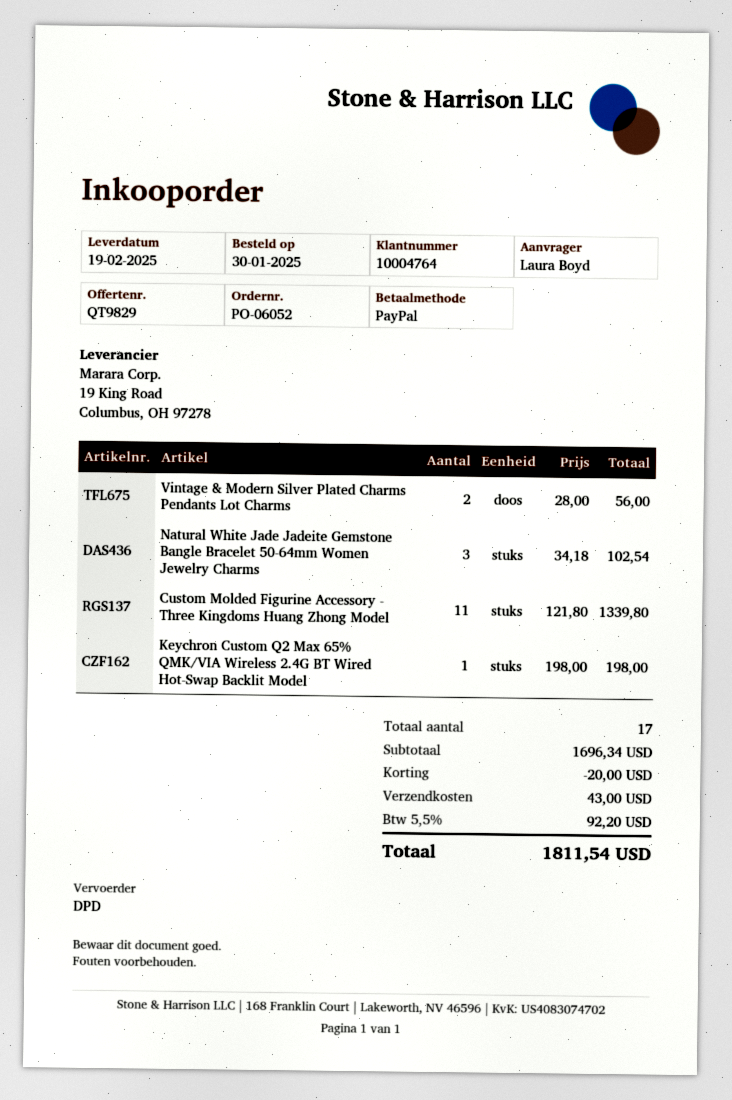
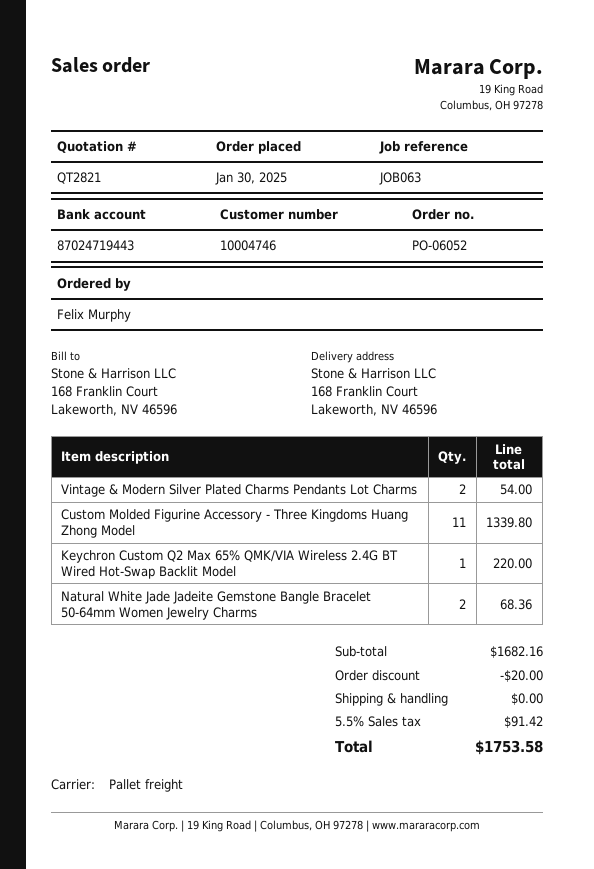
quote number: QT9829 -> QT2821
customer number: 10004764 -> 10004746
ordered by: Laura Boyd -> Felix Murphy
shipping method: DPD -> pallet freight
Vintage & Modern Silver Plated Charms Pendants Lot Charms: 2 for 56.00 -> 2 for 54.00
Natural White Jade Jadeite Gemstone Bangle Bracelet 50-64mm Women Jewelry Charms: 3 for 102.54 -> 2 for 68.36
Keychron Custom Q2 Max 65% QMK/VIA Wireless 2.4G BT Wired Hot-Swap Backlit Model: 1 for 198.00 -> 1 for 220.00
subtotal: 1696.34 -> 1682.16
shipping: 43.00 -> 0.00
tax: 5.5% = 92.20 -> 5.5% = 91.42
total: 1811.54 -> 1753.58

